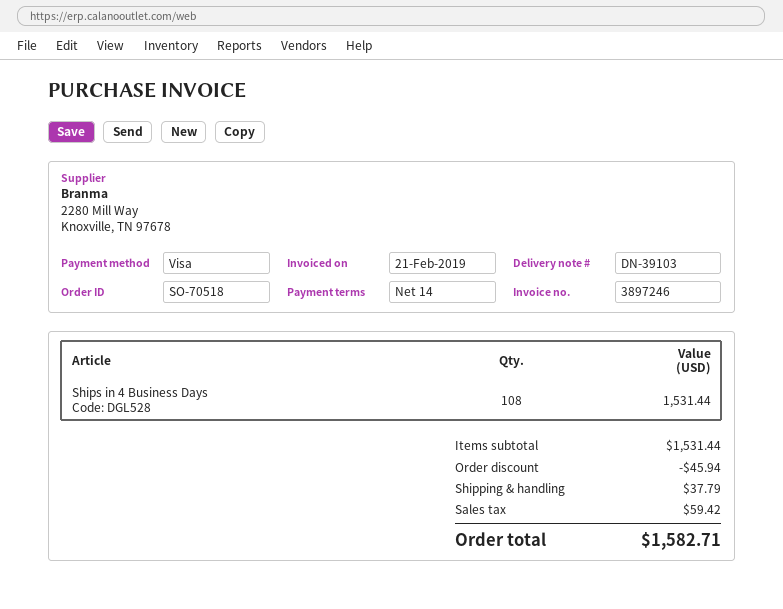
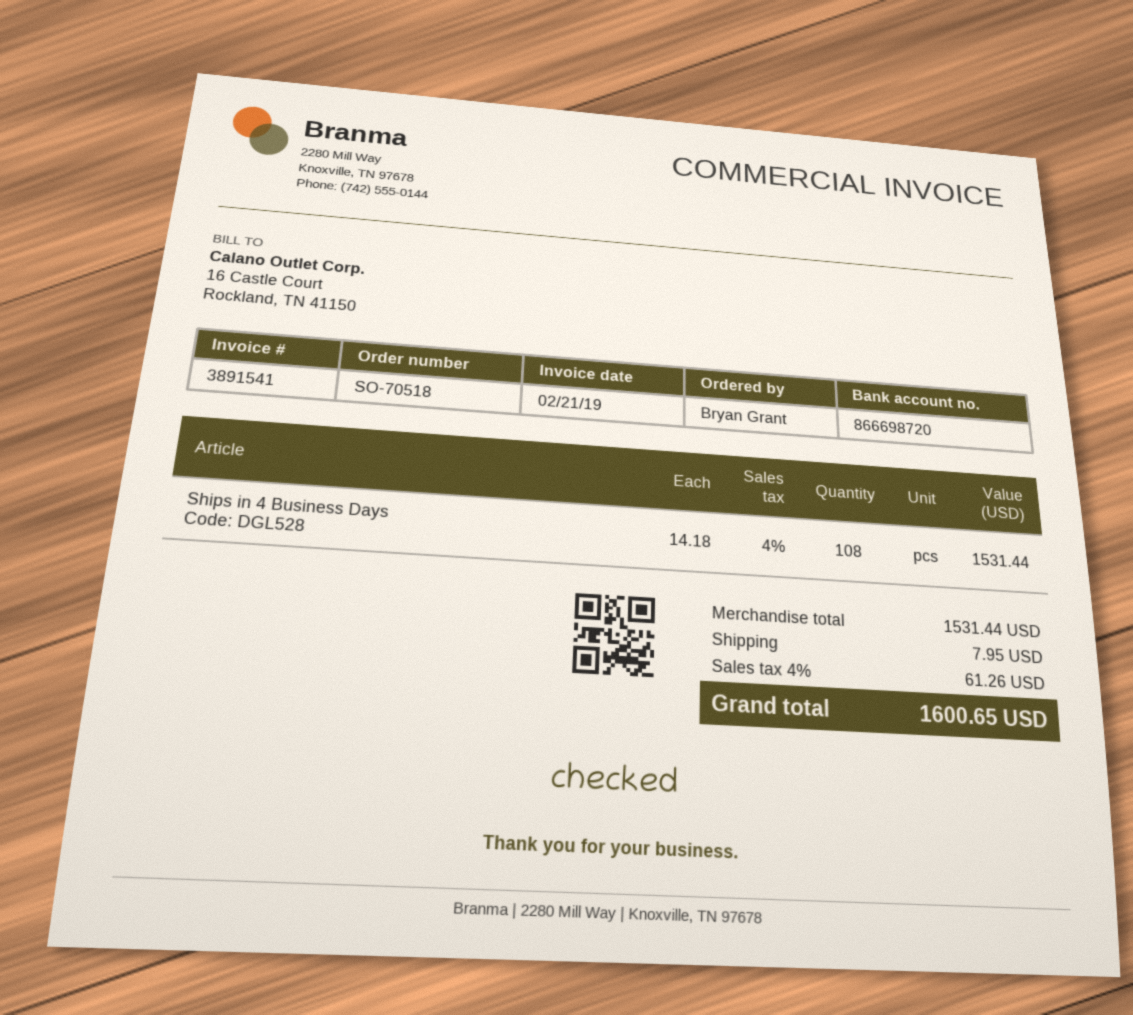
invoice number: 3897246 -> 3891541
discount: 45.94 -> none
shipping: 37.79 -> 7.95
tax: 59.42 -> 61.26
total: 1582.71 -> 1600.65

